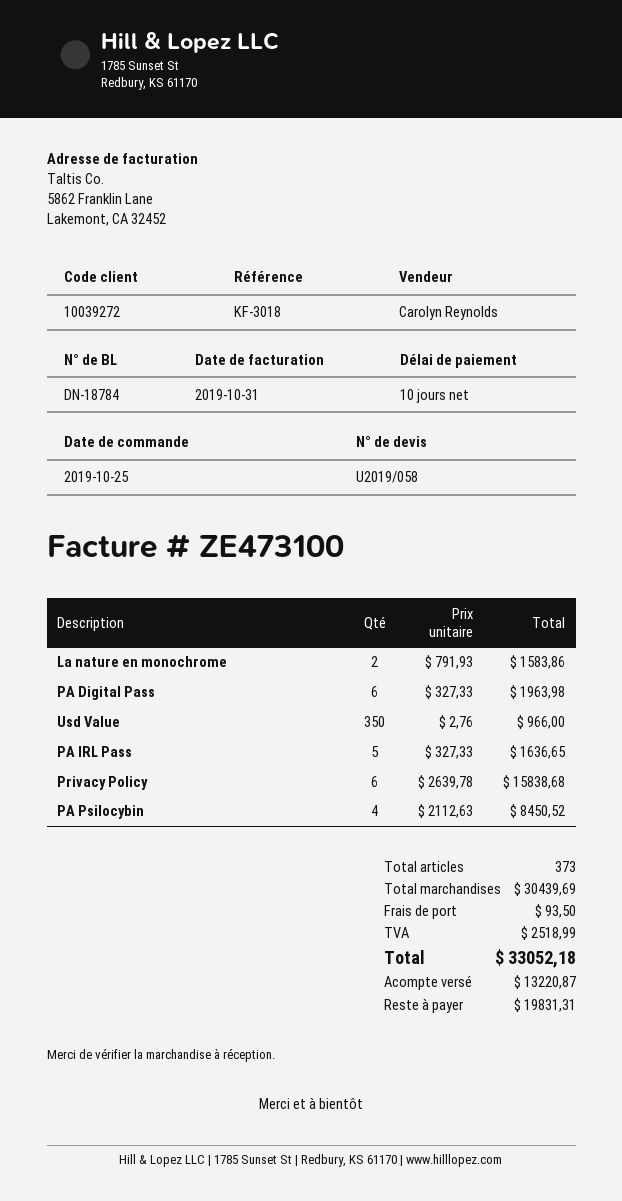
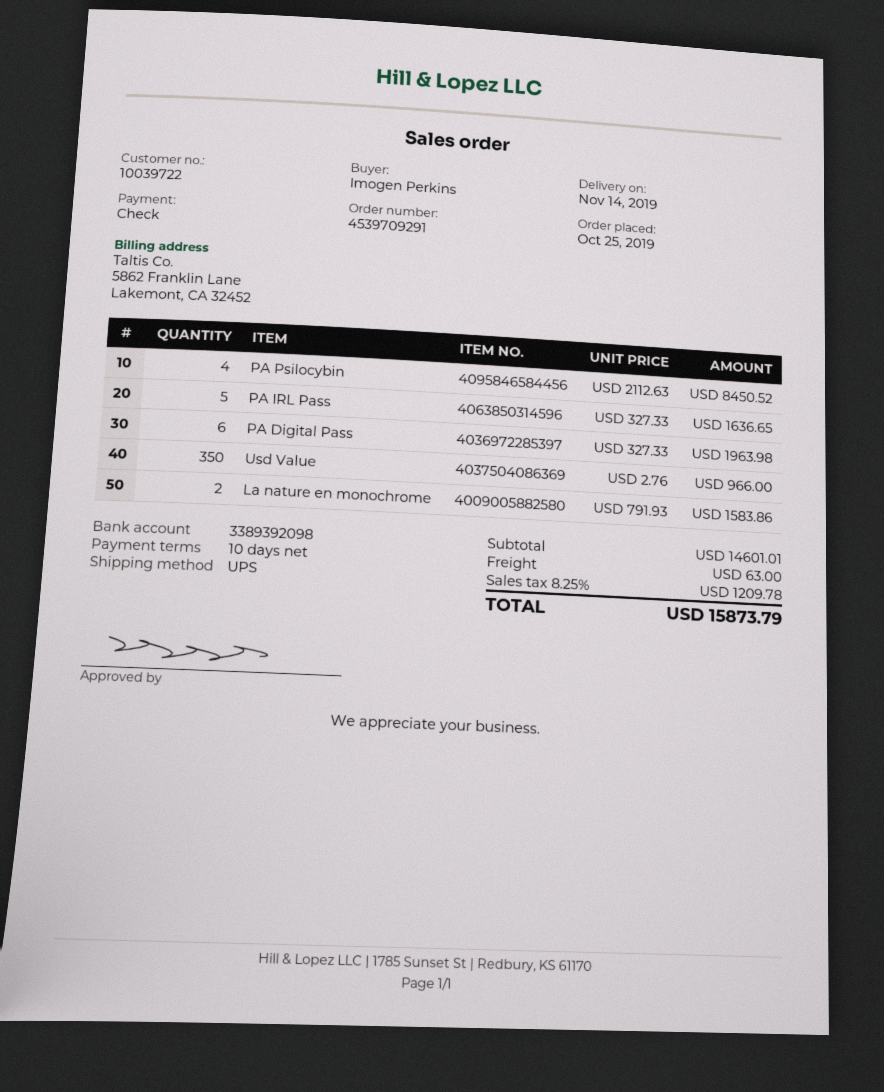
customer number: 10039272 -> 10039722
Privacy Policy: 6 x 2639.78 = 15838.68 -> none
subtotal: 30439.69 -> 14601.01
shipping: 93.50 -> 63.00
tax: 2518.99 -> 1209.78
total: 33052.18 -> 15873.79

